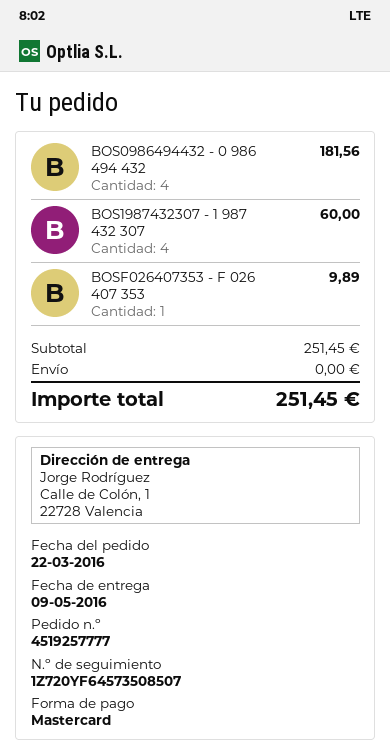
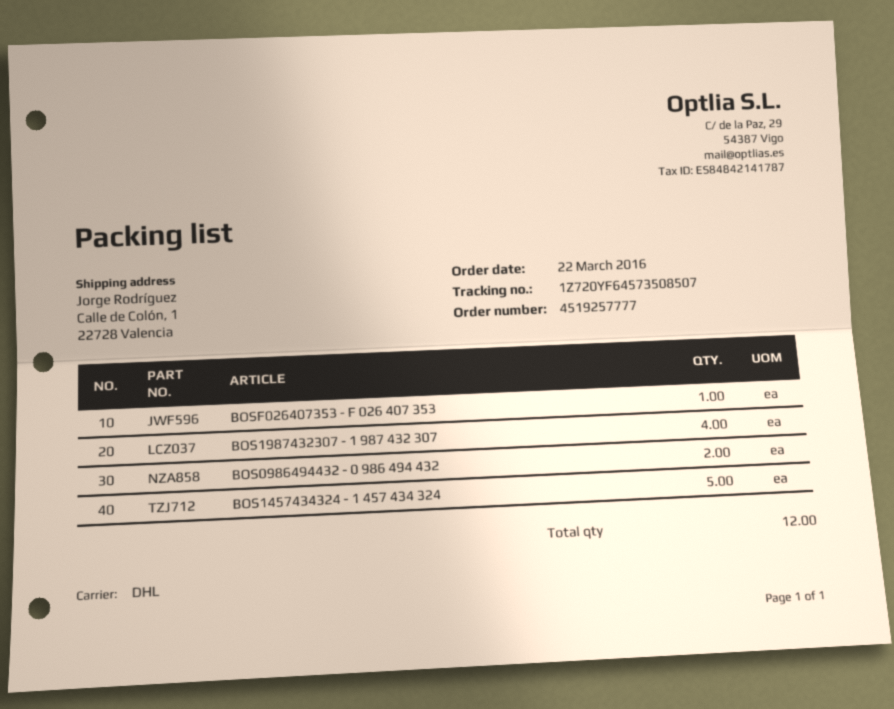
BOS0986494432 - 0 986 494 432: 4 -> 2
BOS1457434324 - 1 457 434 324: none -> 5

